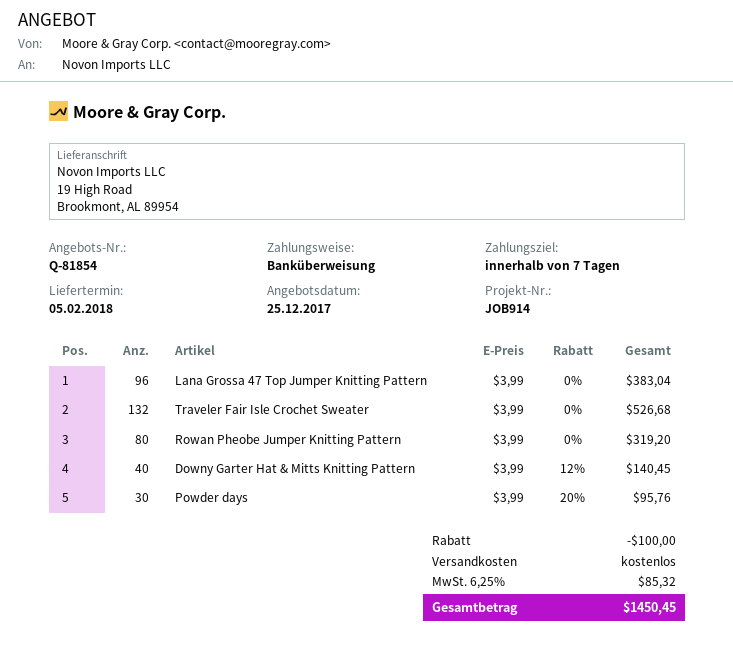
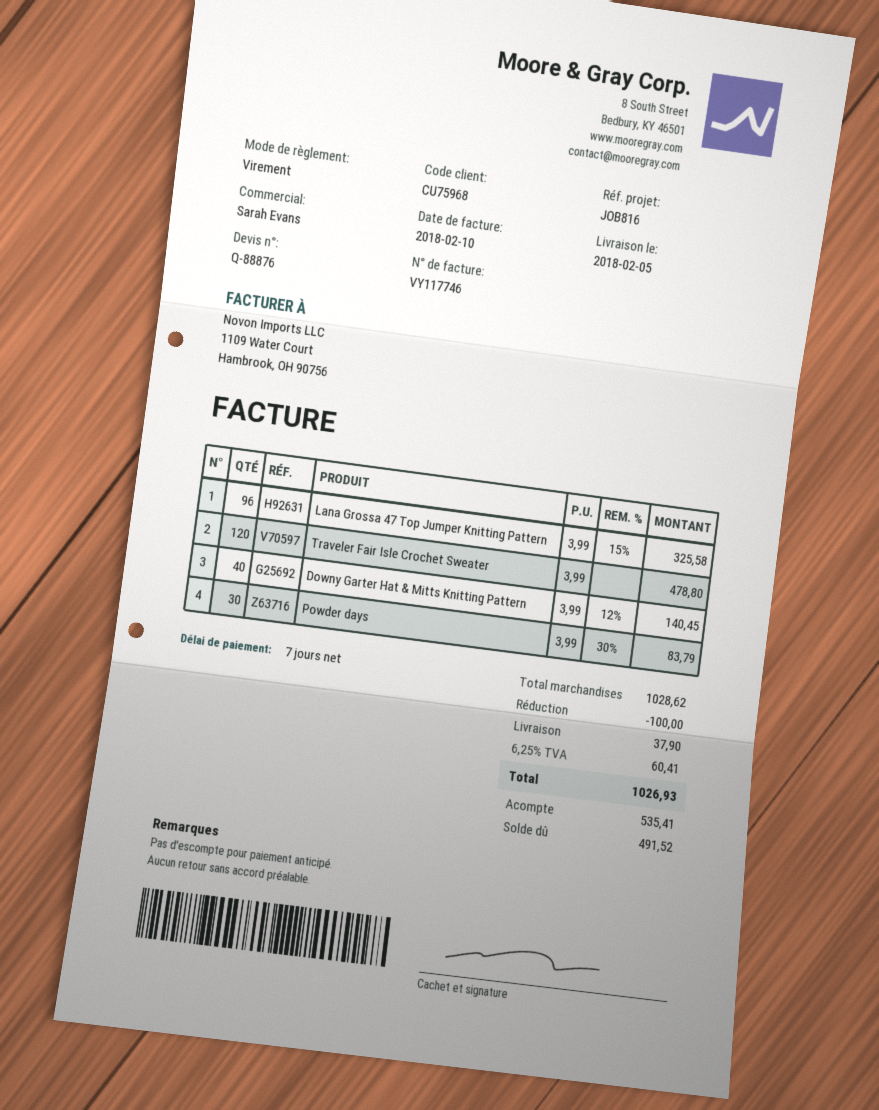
quote number: Q-81854 -> Q-88876
reference: JOB914 -> JOB816
Lana Grossa 47 Top Jumper Knitting Pattern: 96 x 3.99 = 383.04 -> 96 x 3.99 - 15% = 325.58
Traveler Fair Isle Crochet Sweater: 132 x 3.99 = 526.68 -> 120 x 3.99 = 478.80
Rowan Pheobe Jumper Knitting Pattern: 80 x 3.99 = 319.20 -> none
Powder days: 30 x 3.99 - 20% = 95.76 -> 30 x 3.99 - 30% = 83.79
shipping: 0.00 -> 37.90
tax: 6.25% = 85.32 -> 6.25% = 60.41
total: 1450.45 -> 1026.93

